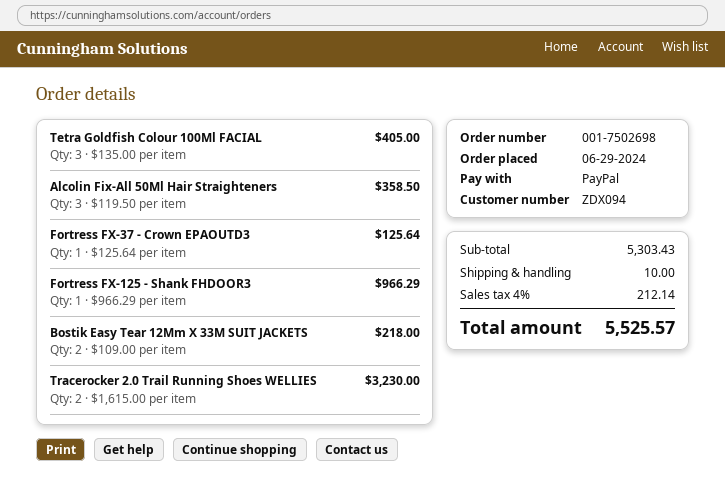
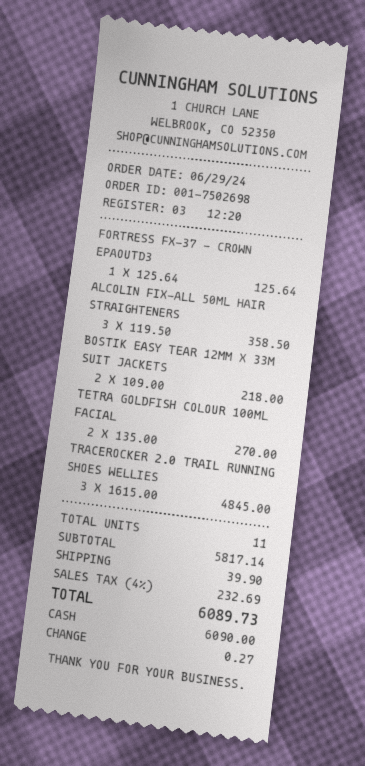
payment method: PayPal -> cash
Tetra Goldfish Colour 100Ml FACIAL: 3 x 135.00 = 405.00 -> 2 x 135.00 = 270.00
Fortress FX-125 - Shank FHDOOR3: 1 x 966.29 = 966.29 -> none
Tracerocker 2.0 Trail Running Shoes WELLIES: 2 x 1615.00 = 3230.00 -> 3 x 1615.00 = 4845.00
subtotal: 5303.43 -> 5817.14
shipping: 10.00 -> 39.90
tax: 4% = 212.14 -> 4% = 232.69
total: 5525.57 -> 6089.73

